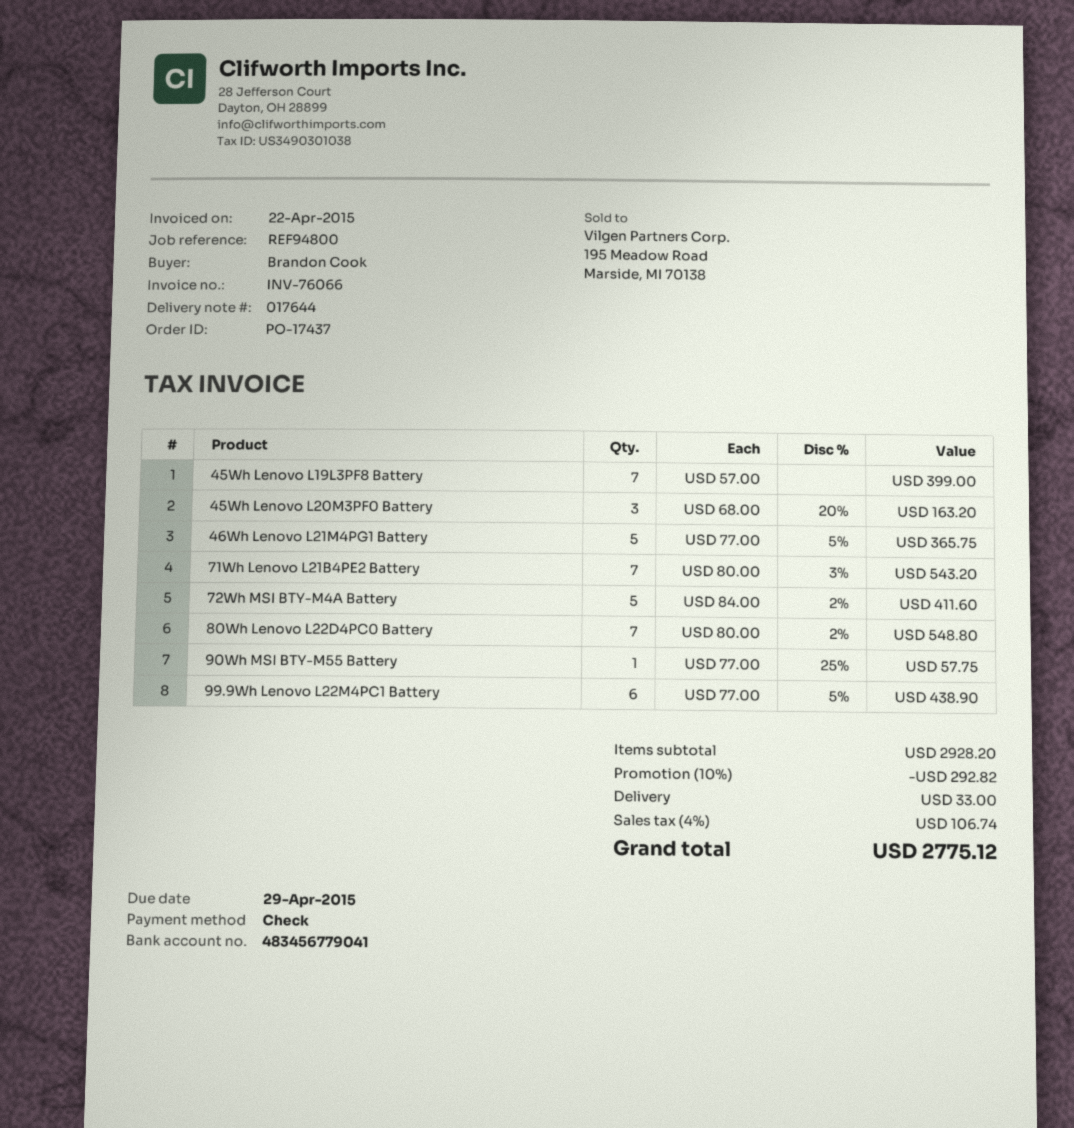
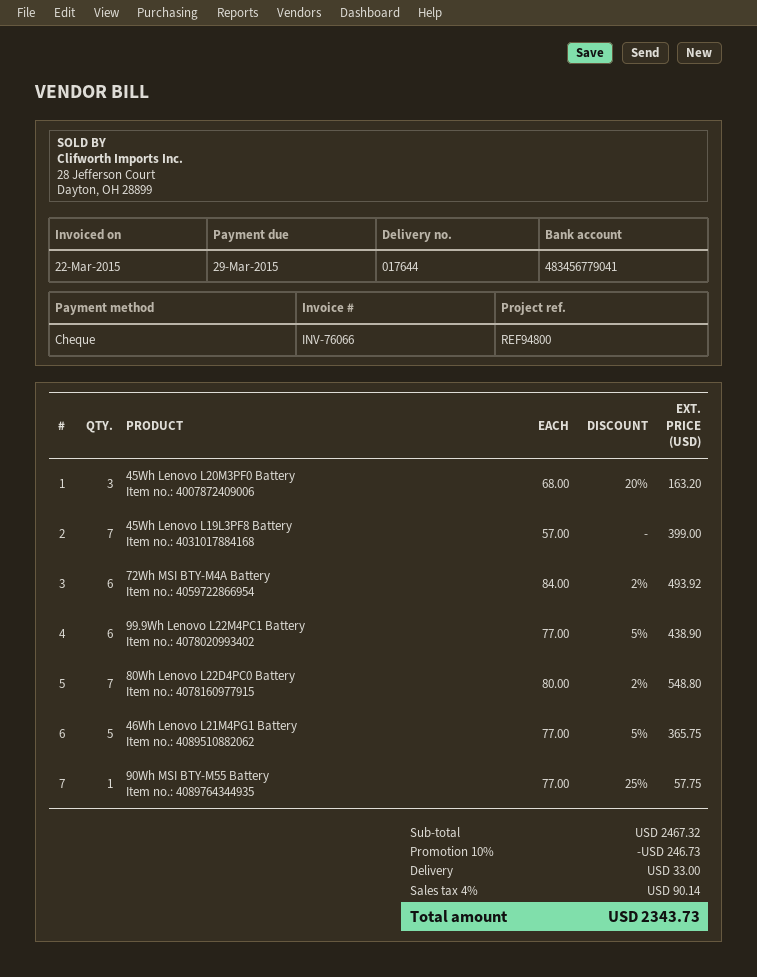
invoice date: 2015-04-22 -> 2015-03-22
due date: 2015-04-29 -> 2015-03-29
71Wh Lenovo L21B4PE2 Battery: 7 x 80.00 - 3% = 543.20 -> none
72Wh MSI BTY-M4A Battery: 5 x 84.00 - 2% = 411.60 -> 6 x 84.00 - 2% = 493.92
subtotal: 2928.20 -> 2467.32
discount: 10% = 292.82 -> 10% = 246.73
tax: 4% = 106.74 -> 4% = 90.14
total: 2775.12 -> 2343.73

